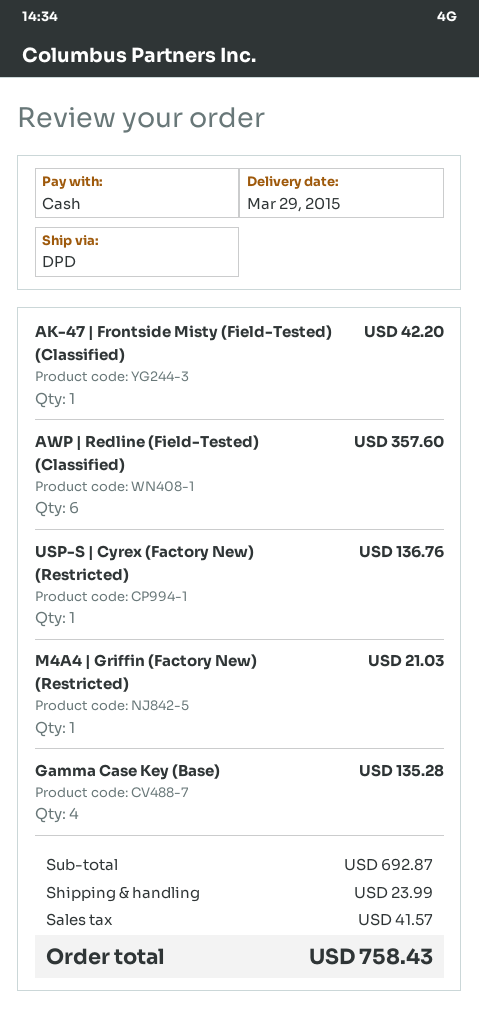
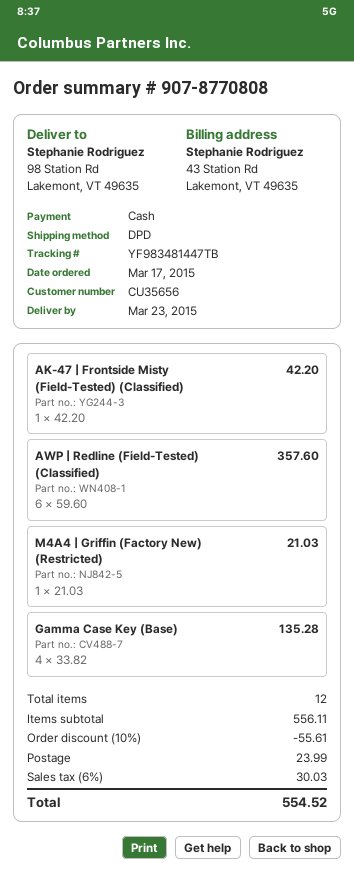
delivery date: 2015-03-29 -> 2015-03-23
USP-S | Cyrex (Factory New) (Restricted): 1 for 136.76 -> none
subtotal: 692.87 -> 556.11
discount: none -> 10% = 55.61
tax: 41.57 -> 30.03
total: 758.43 -> 554.52

